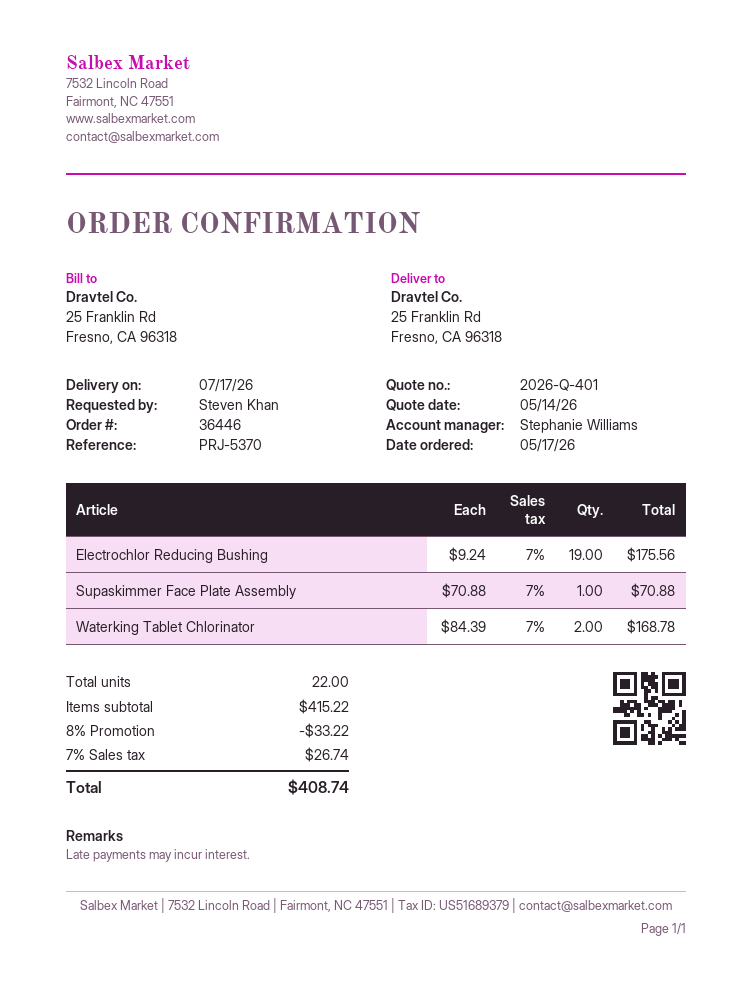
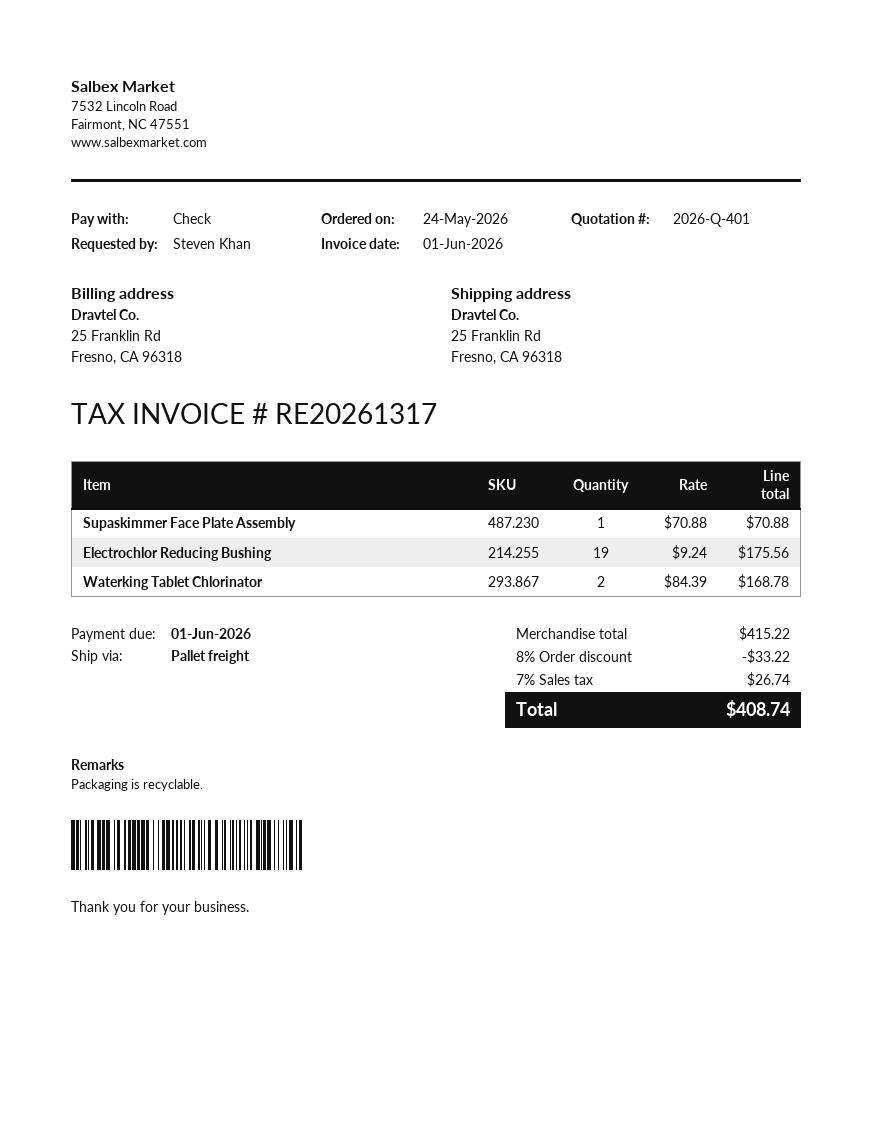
order date: 2026-05-17 -> 2026-05-24

